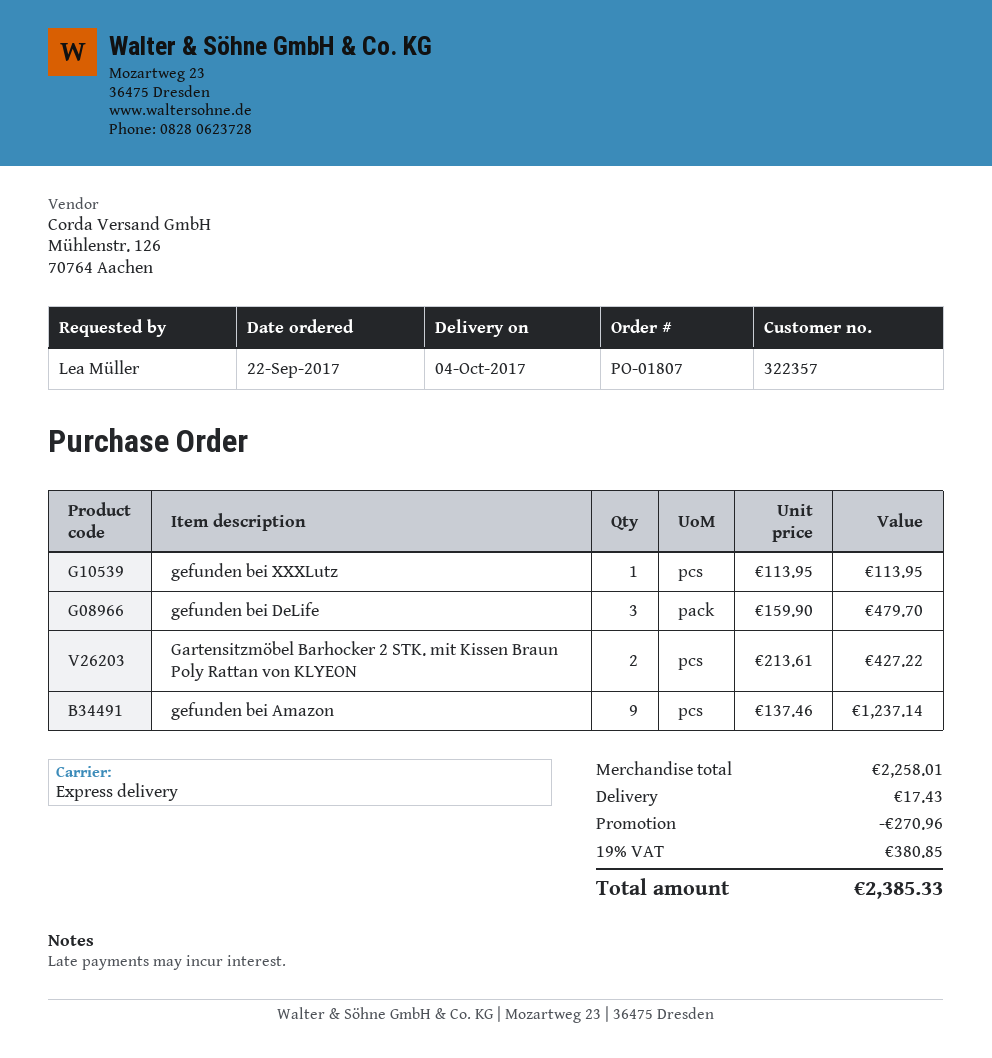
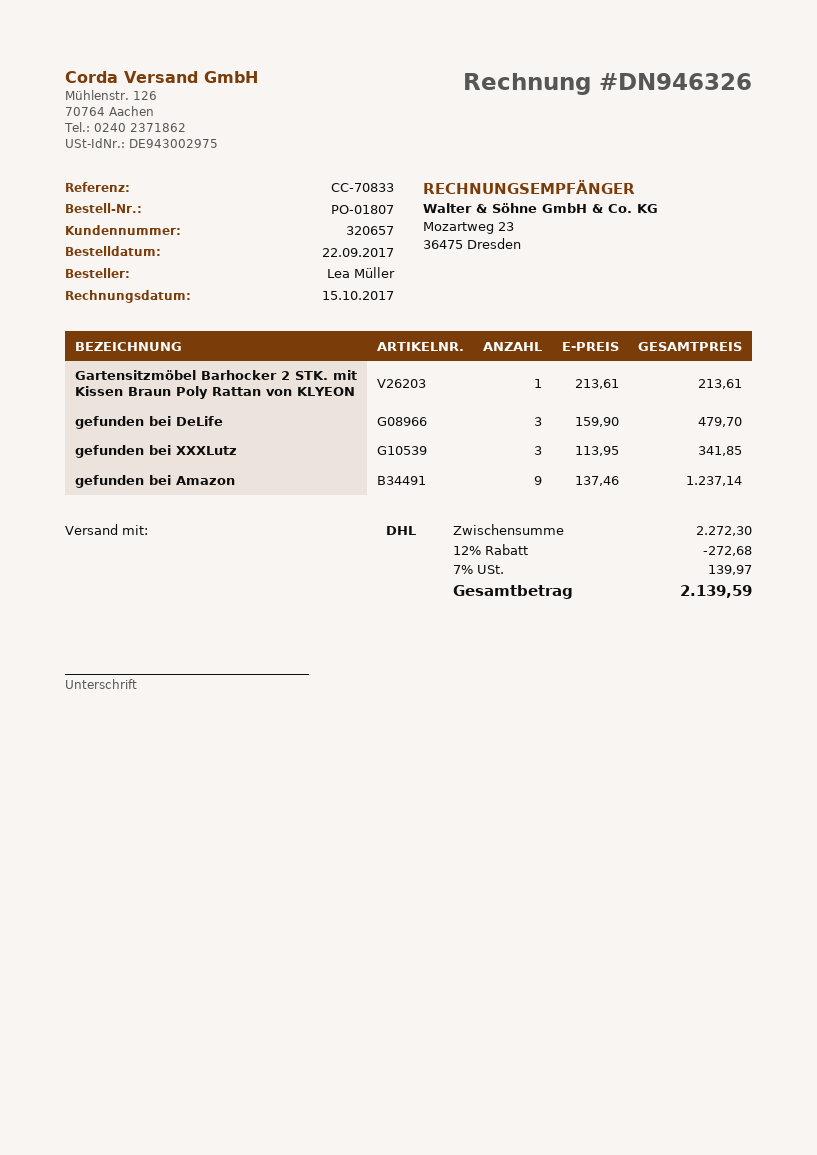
customer number: 322357 -> 320657
shipping method: express -> DHL
gefunden bei XXXLutz: 1 x 113.95 = 113.95 -> 3 x 113.95 = 341.85
Gartensitzmöbel Barhocker 2 STK. mit Kissen Braun Poly Rattan von KLYEON: 2 x 213.61 = 427.22 -> 1 x 213.61 = 213.61
subtotal: 2258.01 -> 2272.30
discount: 270.96 -> 272.68
shipping: 17.43 -> none
tax: 19% = 380.85 -> 7% = 139.97
total: 2385.33 -> 2139.59

